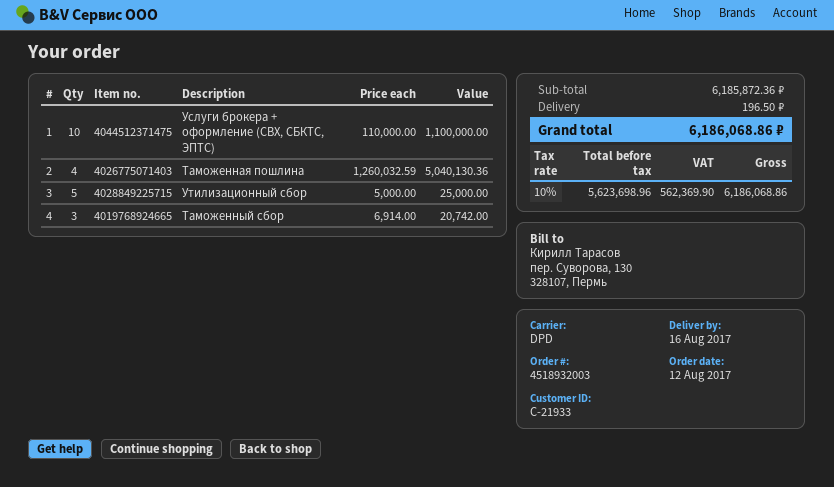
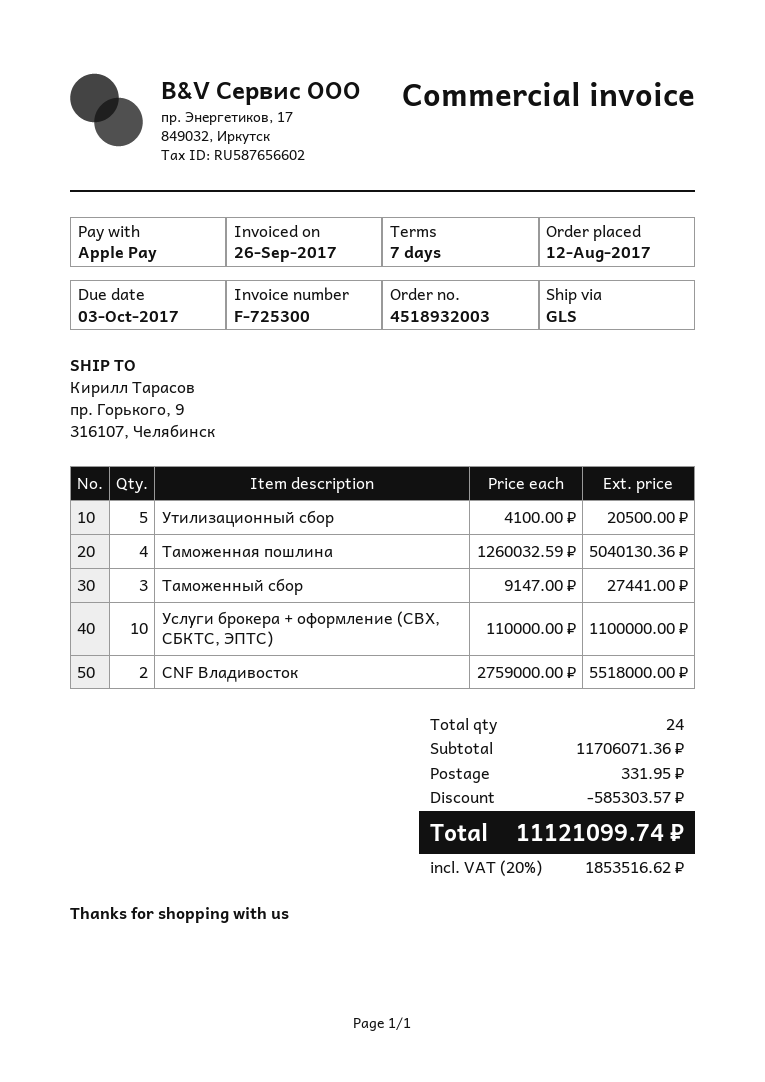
shipping method: DPD -> GLS
Утилизационный сбор: 5 x 5000.00 = 25000.00 -> 5 x 4100.00 = 20500.00
Таможенный сбор: 3 x 6914.00 = 20742.00 -> 3 x 9147.00 = 27441.00
CNF Владивосток: none -> 2 x 2759000.00 = 5518000.00
subtotal: 6185872.36 -> 11706071.36
discount: none -> 585303.57
shipping: 196.50 -> 331.95
tax: 10% = 562369.90 -> 20% = 1853516.62
total: 6186068.86 -> 11121099.74

